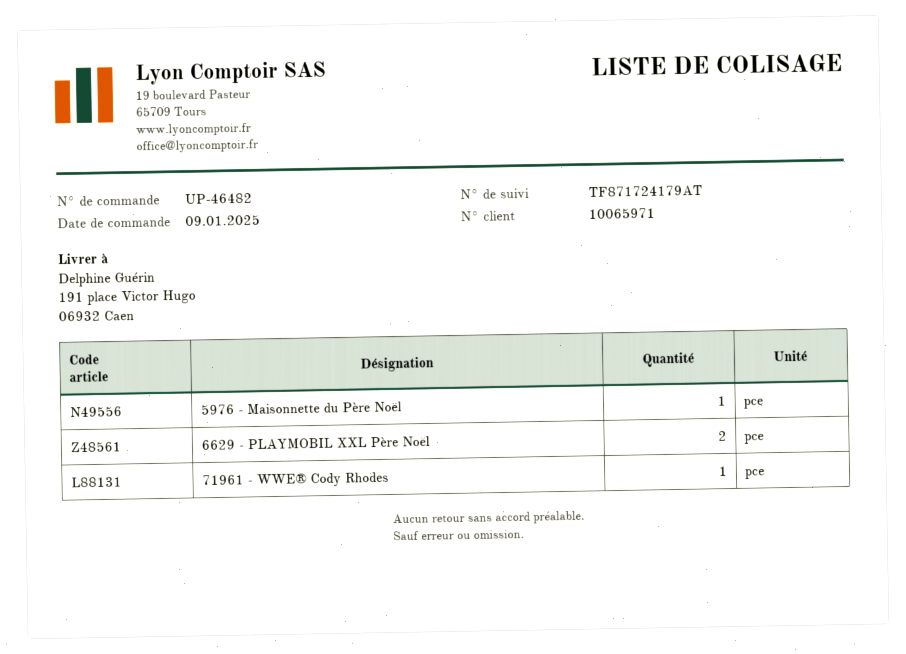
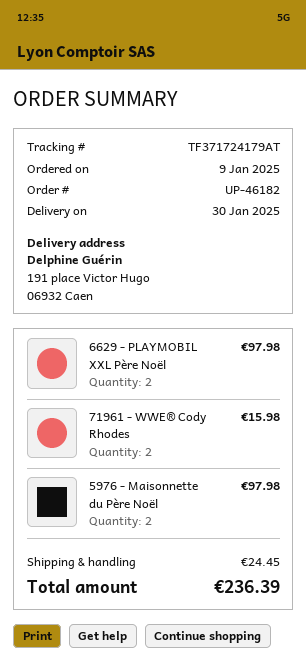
order number: UP-46482 -> UP-46182
tracking number: TF871724179AT -> TF371724179AT
5976 - Maisonnette du Père Noël: 1 -> 2
71961 - WWE® Cody Rhodes: 1 -> 2

